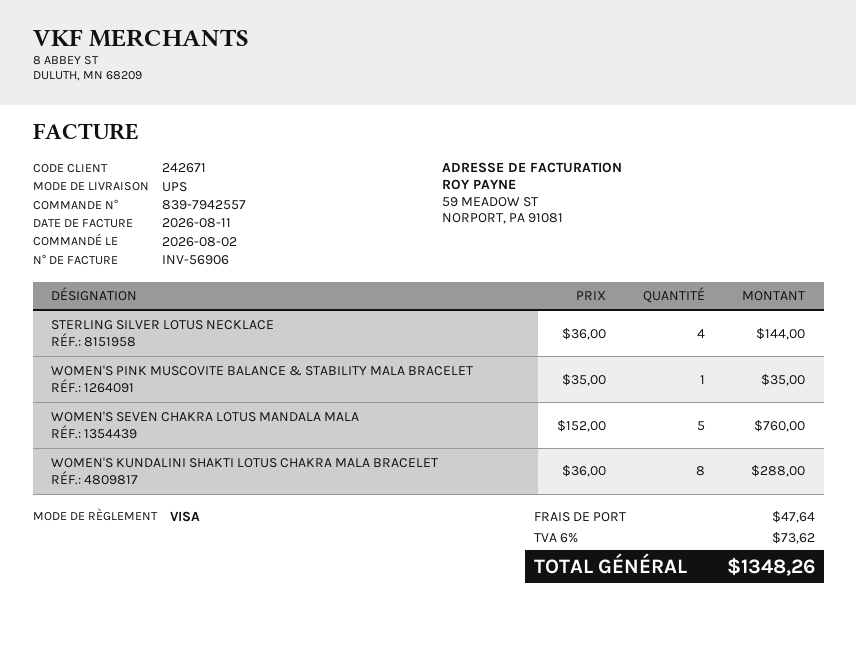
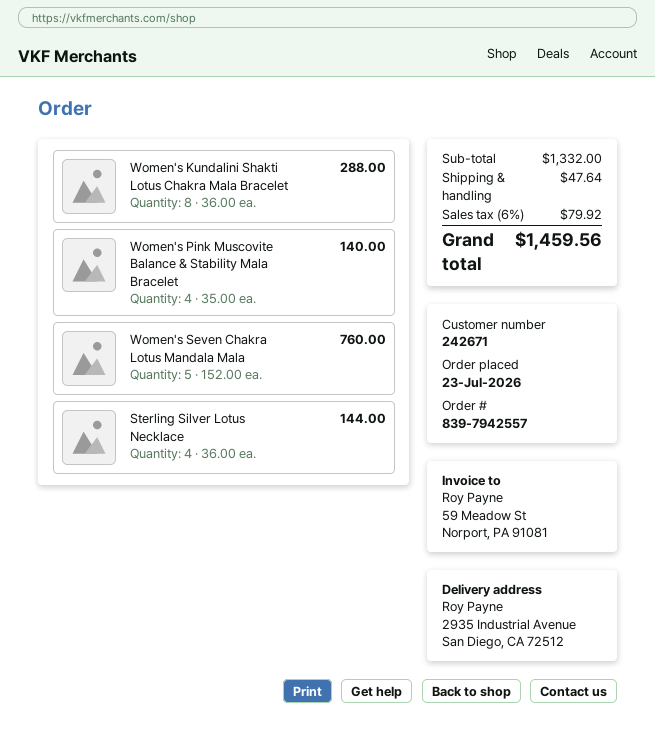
order date: 2026-08-02 -> 2026-07-23
WOMEN'S PINK MUSCOVITE BALANCE & STABILITY MALA BRACELET: 1 x 35.00 = 35.00 -> 4 x 35.00 = 140.00
tax: 6% = 73.62 -> 6% = 79.92
total: 1348.26 -> 1459.56

